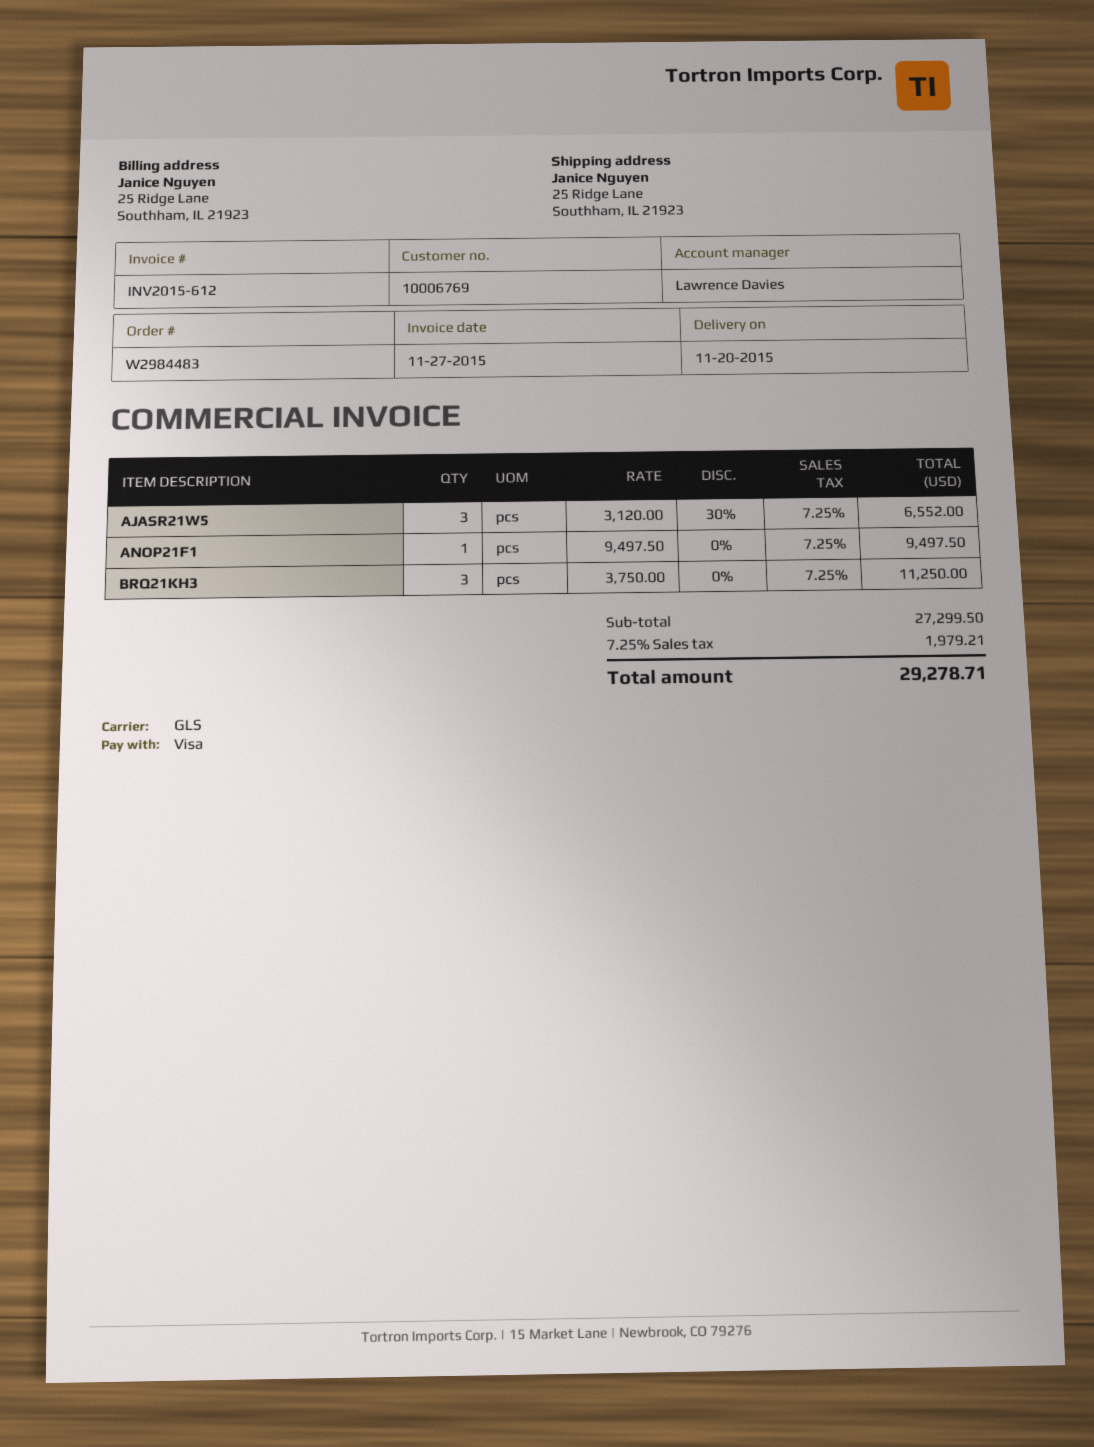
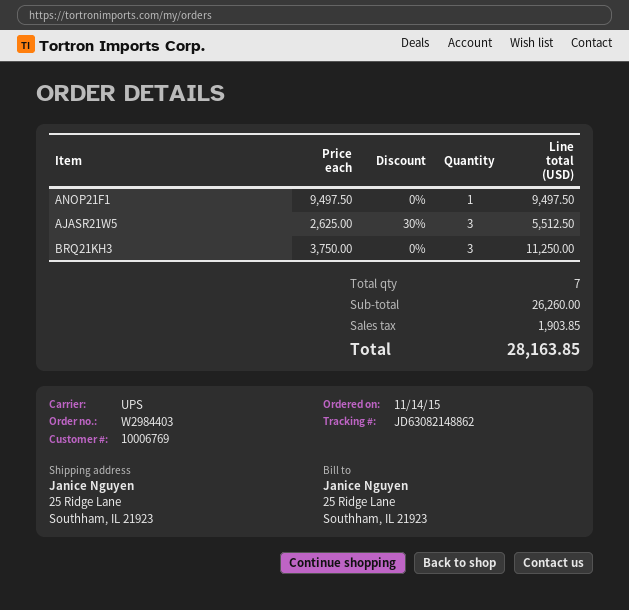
order number: W2984483 -> W2984403
shipping method: GLS -> UPS
AJASR21W5: 3 x 3120.00 - 30% = 6552.00 -> 3 x 2625.00 - 30% = 5512.50
subtotal: 27299.50 -> 26260.00
tax: 1979.21 -> 1903.85
total: 29278.71 -> 28163.85

